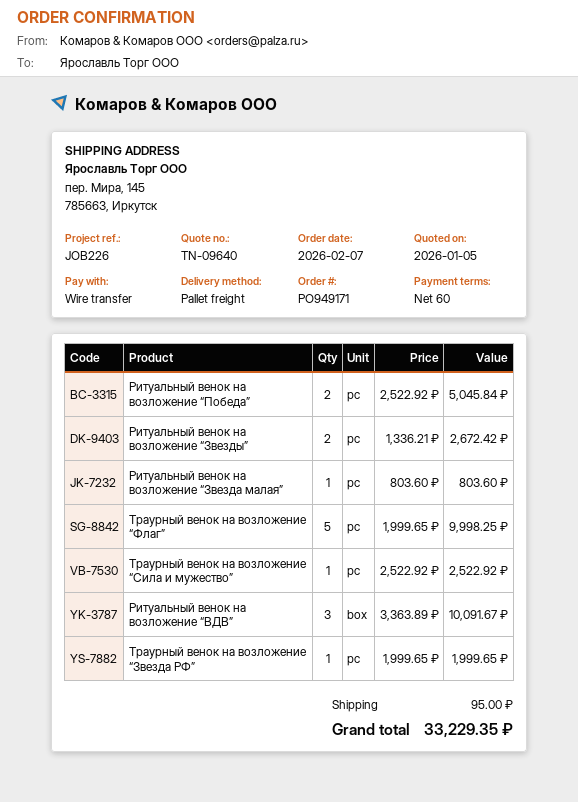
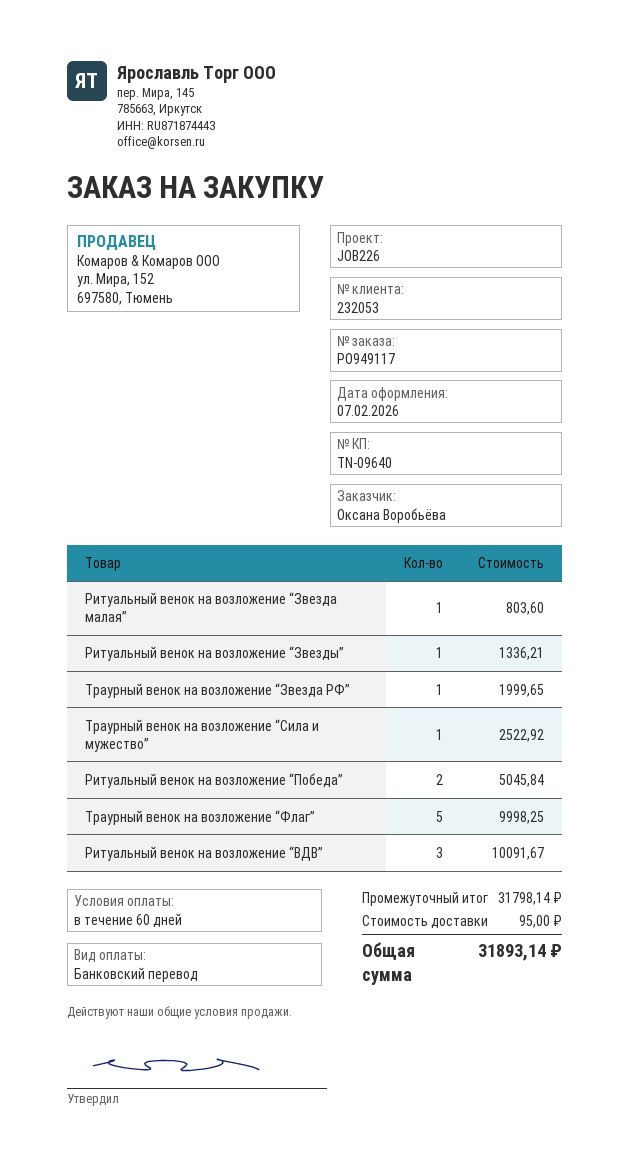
order number: PO949171 -> PO949117
Ритуальный венок на возложение “Звезды”: 2 for 2672.42 -> 1 for 1336.21
total: 33229.35 -> 31893.14

